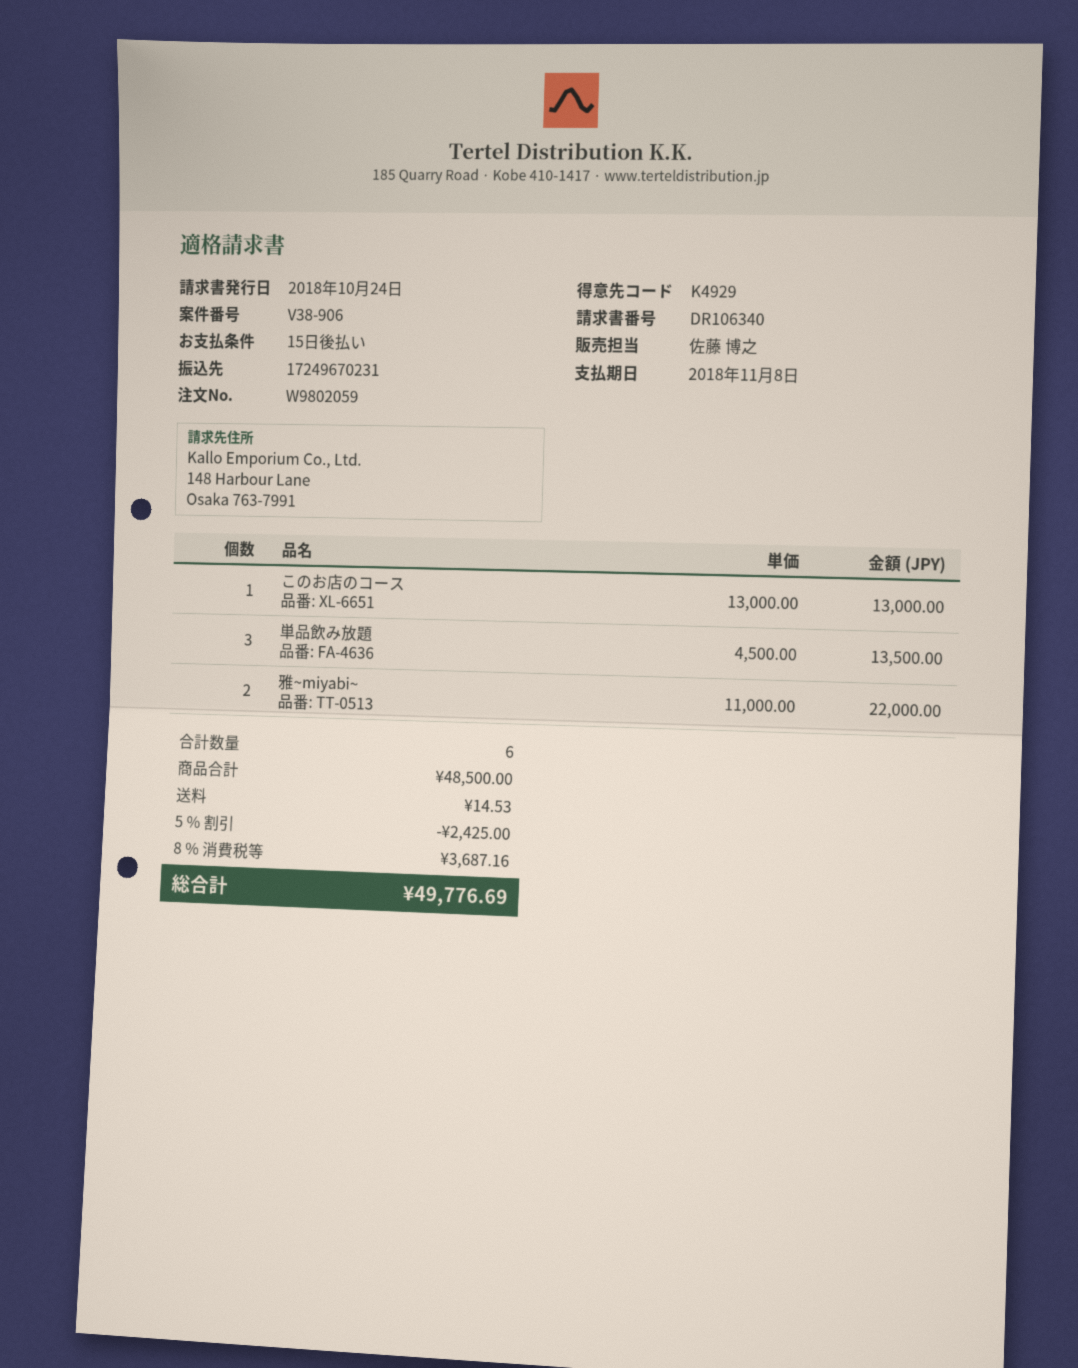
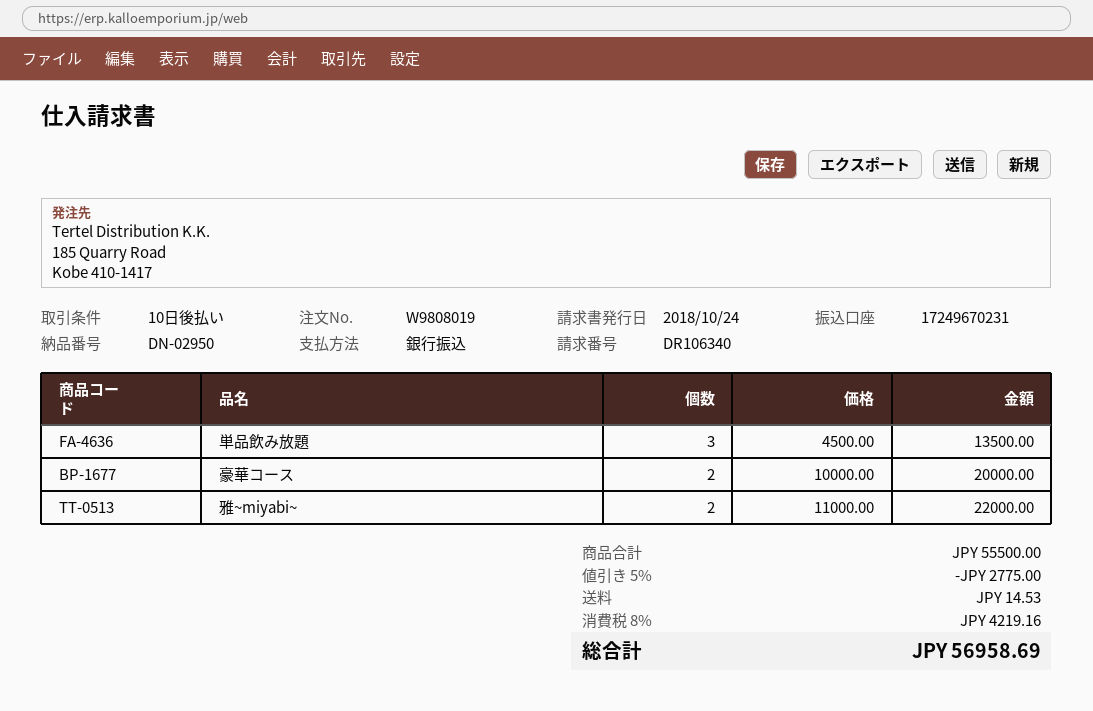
order number: W9802059 -> W9808019
payment terms: 15 days -> 10 days
このお店のコース: 1 x 13000.00 = 13000.00 -> none
豪華コース: none -> 2 x 10000.00 = 20000.00
subtotal: 48500.00 -> 55500.00
discount: 5% = 2425.00 -> 5% = 2775.00
tax: 8% = 3687.16 -> 8% = 4219.16
total: 49776.69 -> 56958.69

